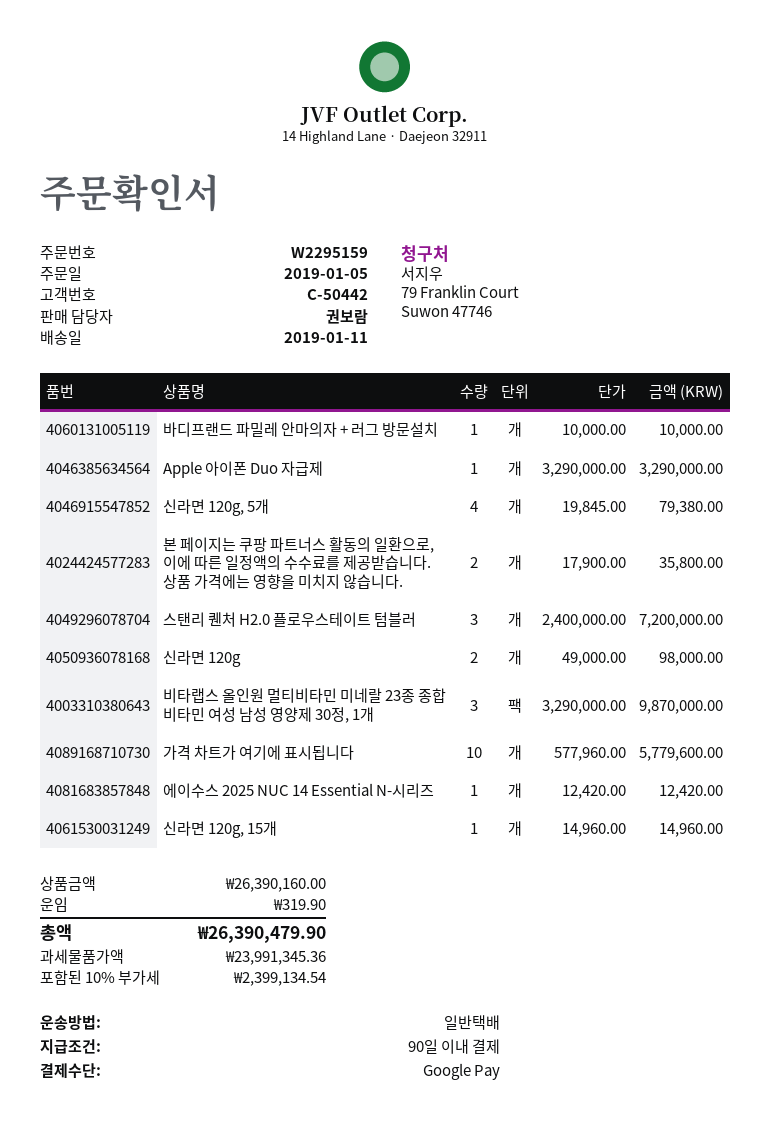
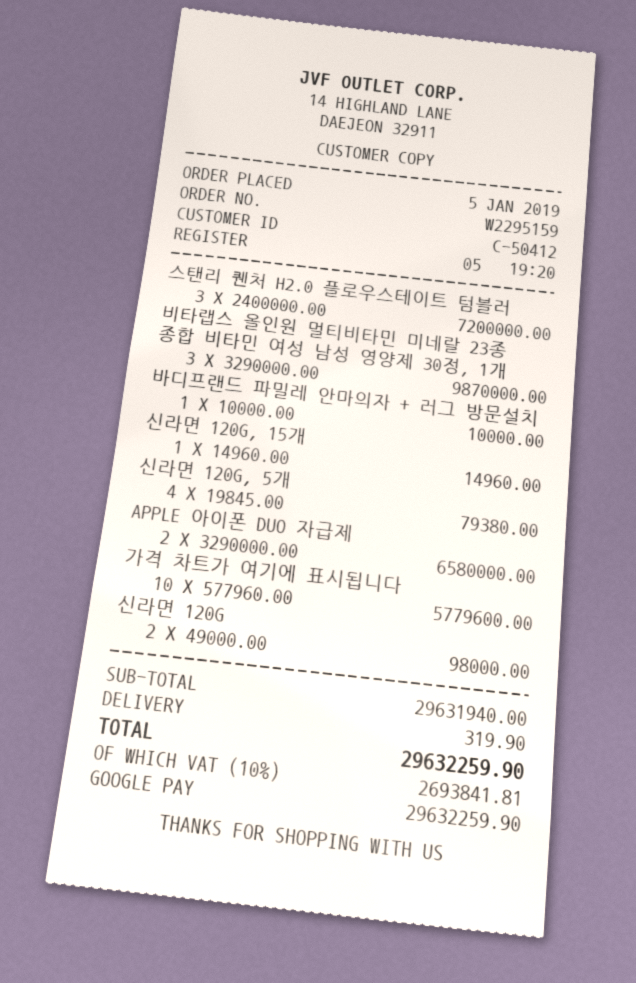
customer number: C-50442 -> C-50412
Apple 아이폰 Duo 자급제: 1 x 3290000.00 = 3290000.00 -> 2 x 3290000.00 = 6580000.00
본 페이지는 쿠팡 파트너스 활동의 일환으로, 이에 따른 일정액의 수수료를 제공받습니다. 상품 가격에는 영향을 미치지 않습니다.: 2 x 17900.00 = 35800.00 -> none
에이수스 2025 NUC 14 Essential N-시리즈: 1 x 12420.00 = 12420.00 -> none
subtotal: 26390160.00 -> 29631940.00
tax: 10% = 2399134.54 -> 10% = 2693841.81
total: 26390479.90 -> 29632259.90

